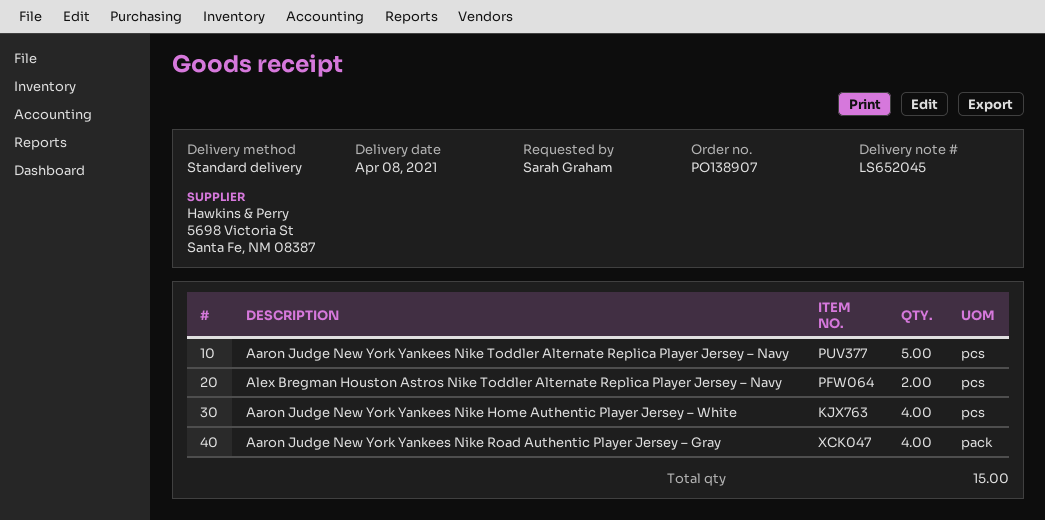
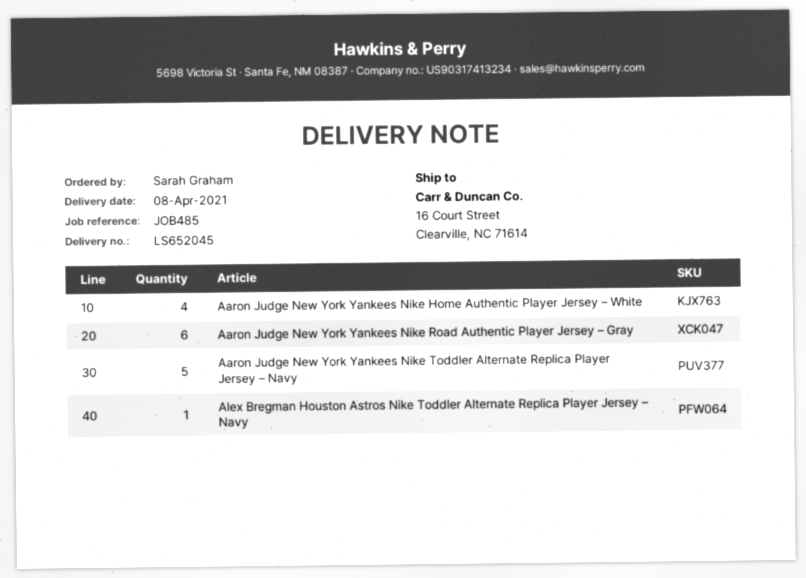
Alex Bregman Houston Astros Nike Toddler Alternate Replica Player Jersey – Navy: 2 -> 1
Aaron Judge New York Yankees Nike Road Authentic Player Jersey – Gray: 4 -> 6

